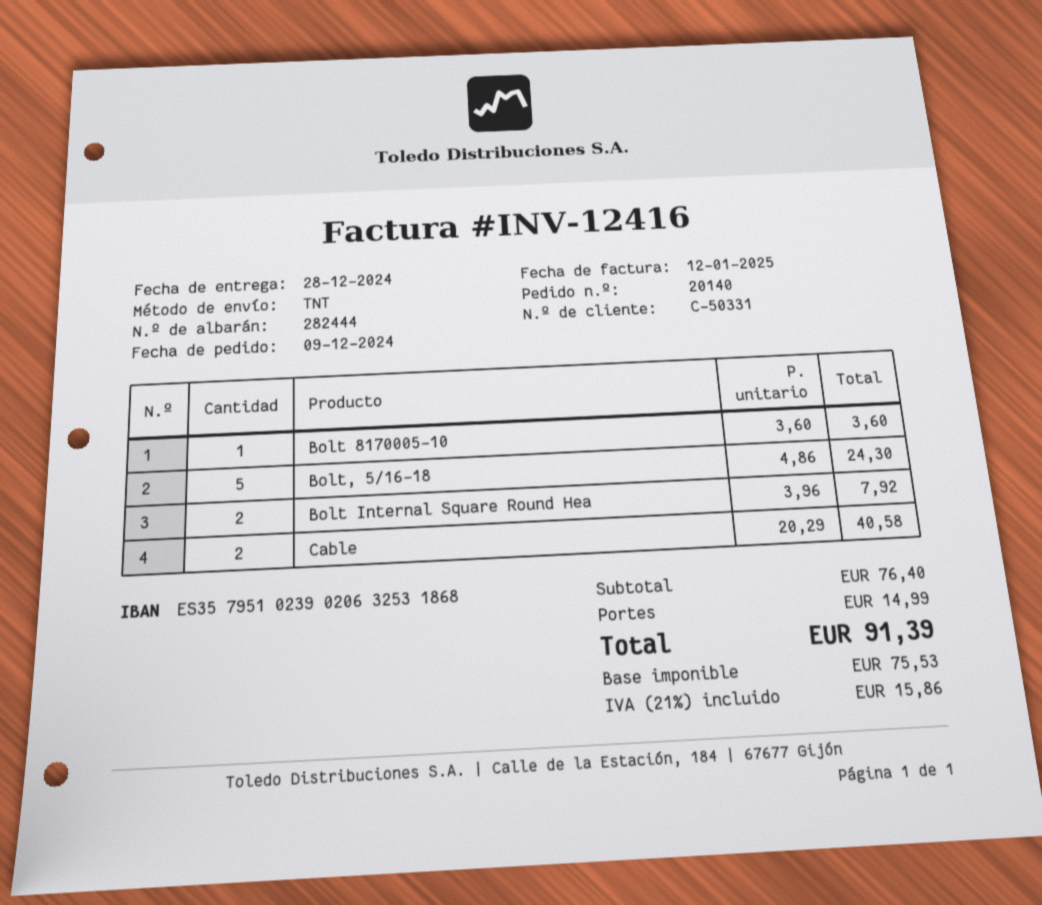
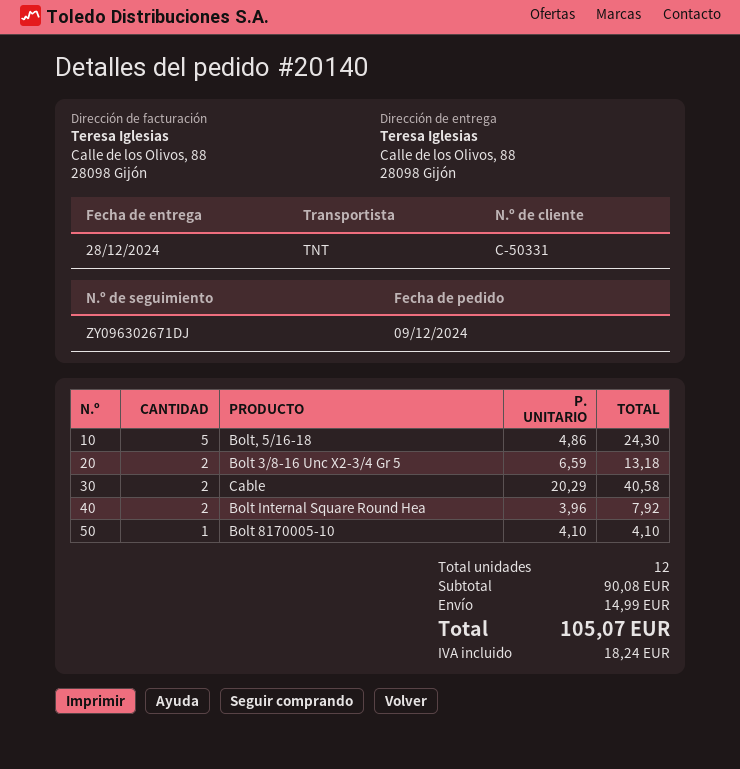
Bolt 8170005-10: 1 x 3.60 = 3.60 -> 1 x 4.10 = 4.10
Bolt 3/8-16 Unc X2-3/4 Gr 5: none -> 2 x 6.59 = 13.18
subtotal: 76.40 -> 90.08
tax: 15.86 -> 18.24
total: 91.39 -> 105.07

